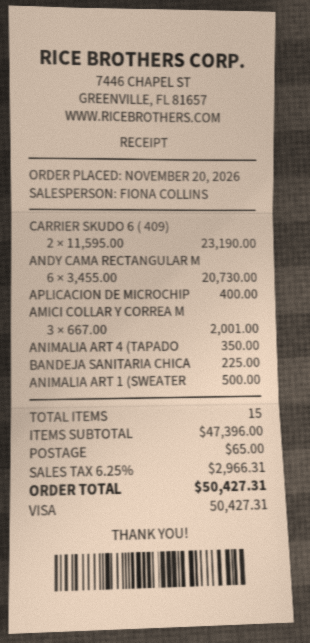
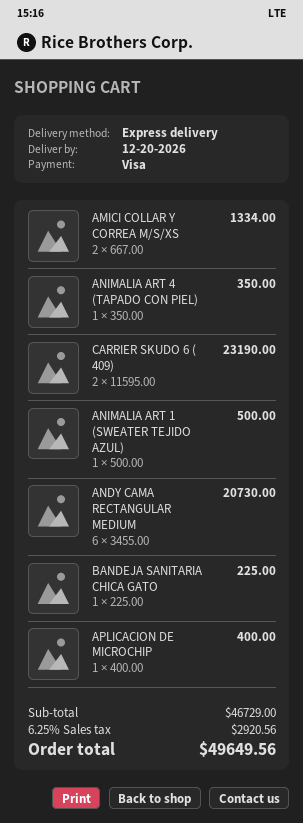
AMICI COLLAR Y CORREA M: 3 x 667.00 = 2001.00 -> 2 x 667.00 = 1334.00
subtotal: 47396.00 -> 46729.00
shipping: 65.00 -> none
tax: 6.25% = 2966.31 -> 6.25% = 2920.56
total: 50427.31 -> 49649.56

